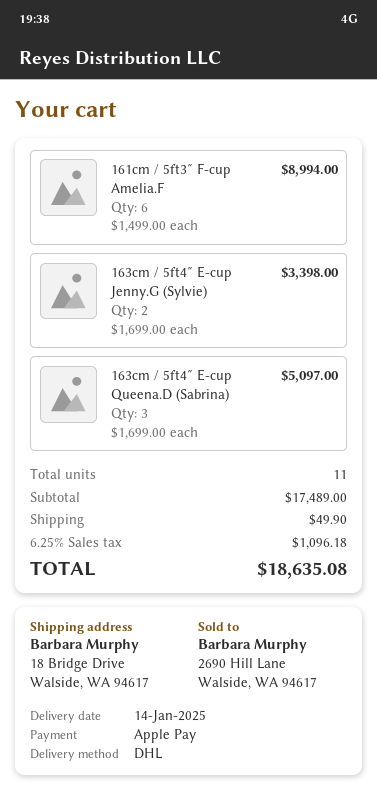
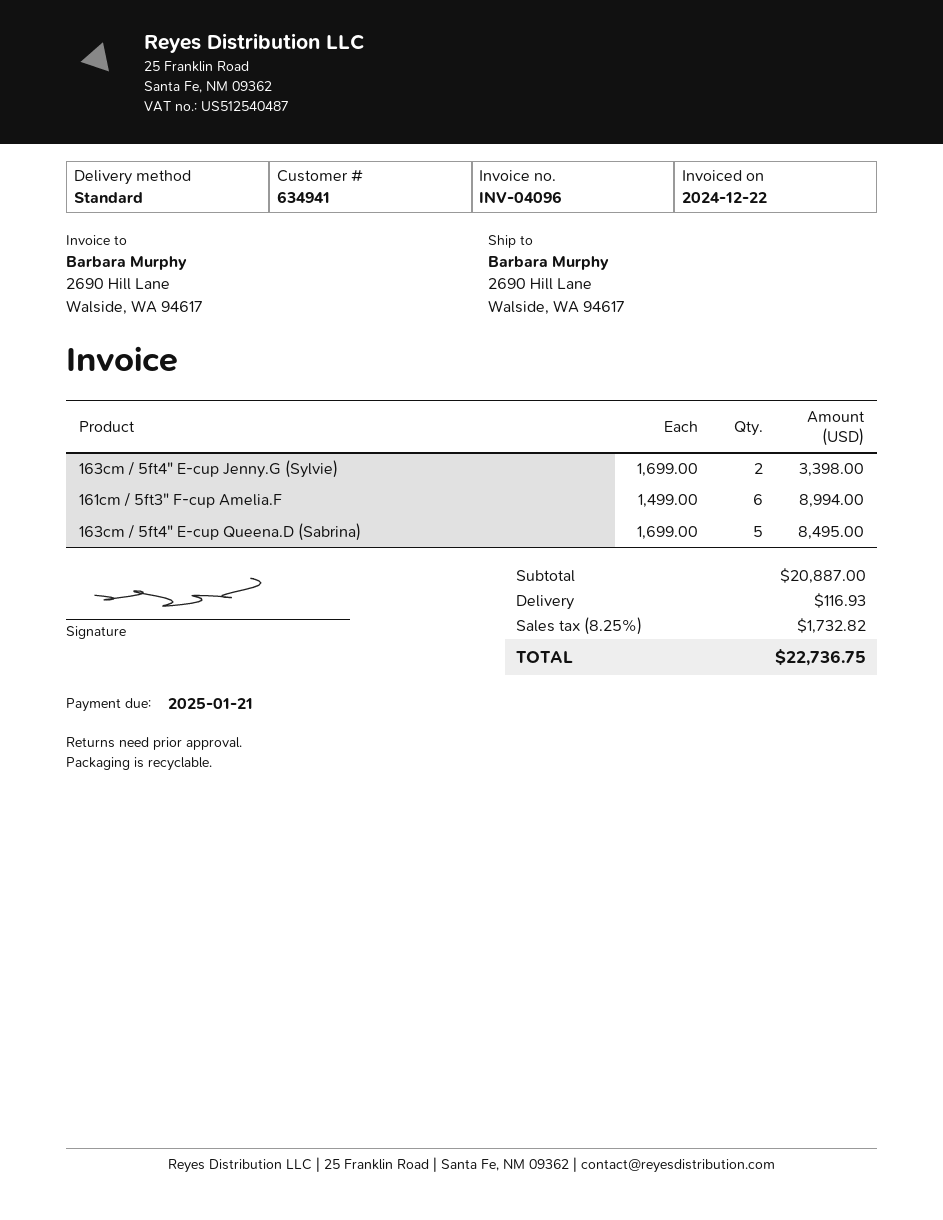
shipping method: DHL -> standard
ship to: 18 Bridge Drive, Walside, WA 94617 -> 2690 Hill Lane, Walside, WA 94617
163cm / 5ft4″ E-cup Queena.D (Sabrina): 3 x 1699.00 = 5097.00 -> 5 x 1699.00 = 8495.00
subtotal: 17489.00 -> 20887.00
shipping: 49.90 -> 116.93
tax: 6.25% = 1096.18 -> 8.25% = 1732.82
total: 18635.08 -> 22736.75

